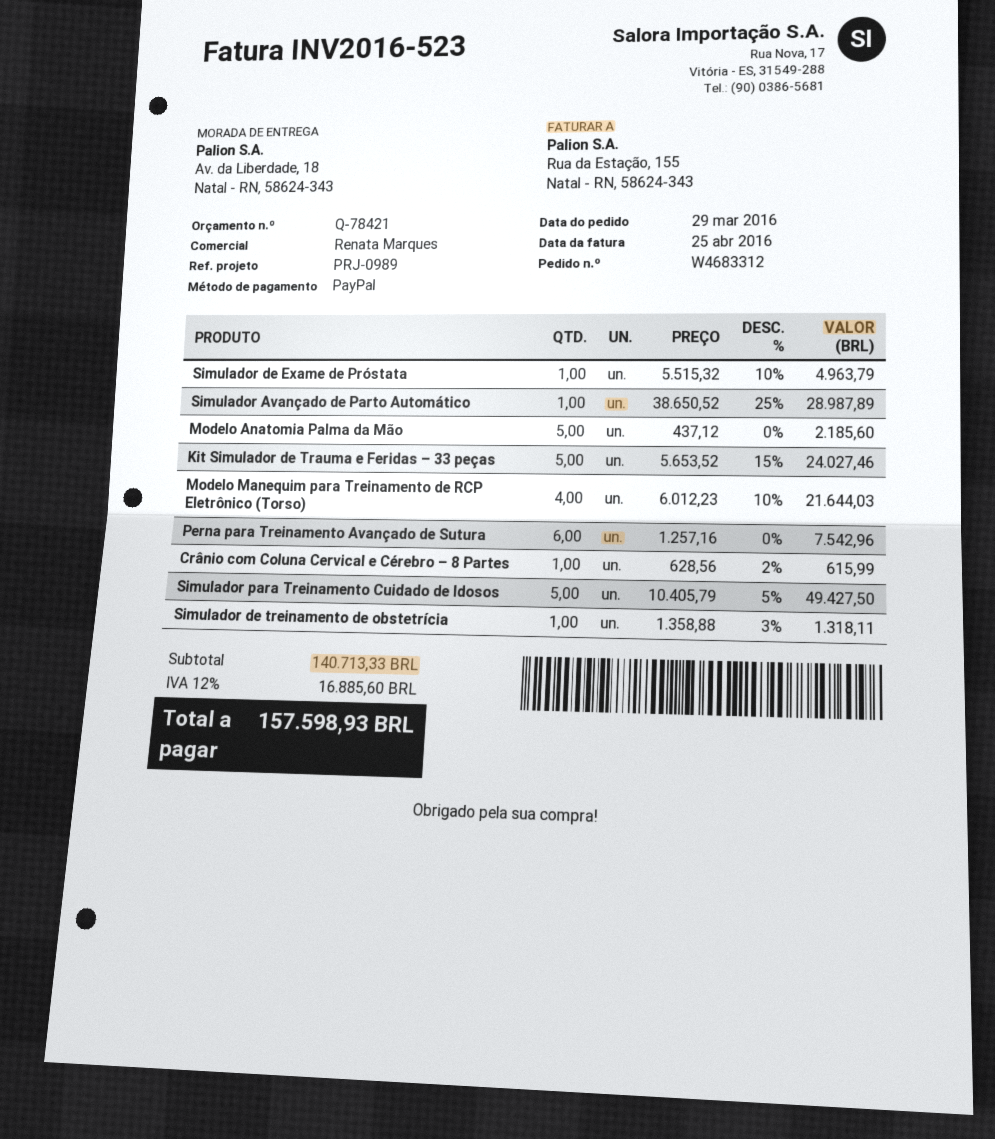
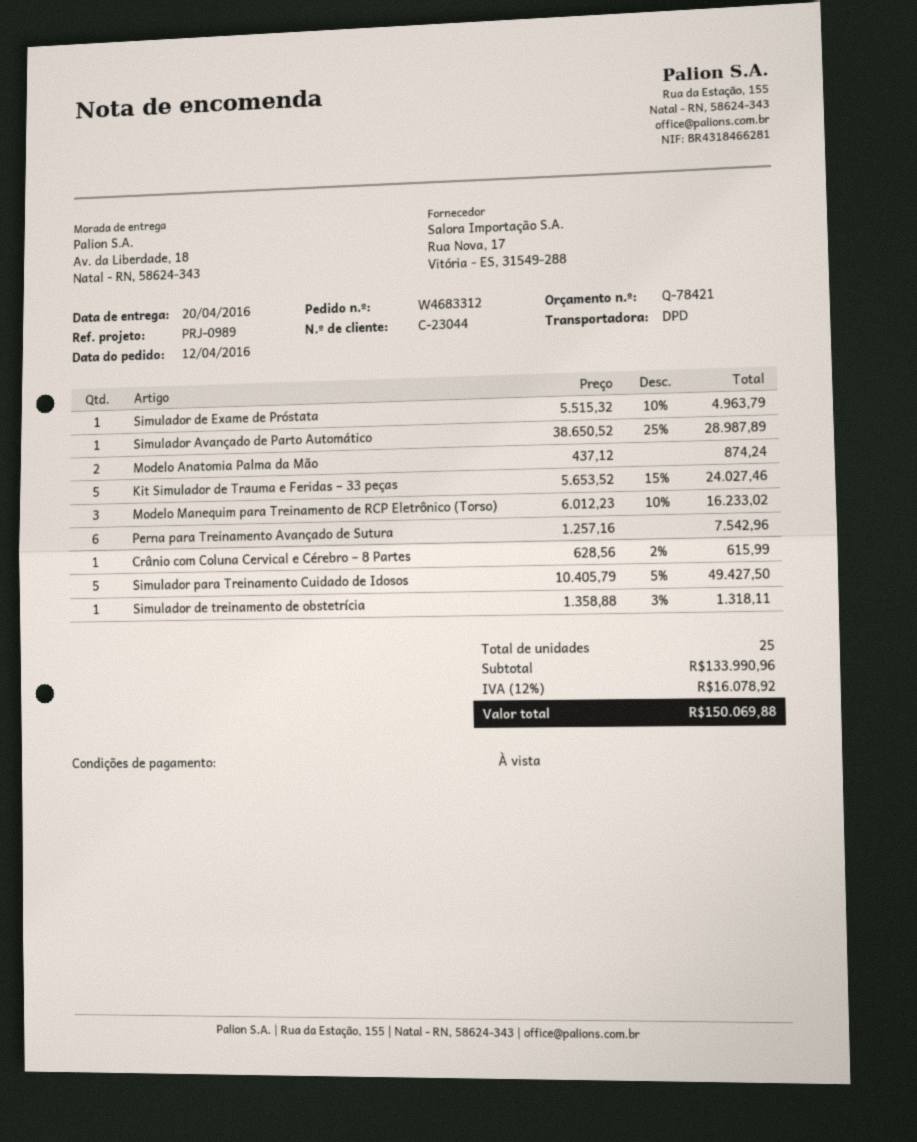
order date: 2016-03-29 -> 2016-04-12
Modelo Anatomia Palma da Mão: 5 x 437.12 = 2185.60 -> 2 x 437.12 = 874.24
Modelo Manequim para Treinamento de RCP Eletrônico (Torso): 4 x 6012.23 - 10% = 21644.03 -> 3 x 6012.23 - 10% = 16233.02
subtotal: 140713.33 -> 133990.96
tax: 12% = 16885.60 -> 12% = 16078.92
total: 157598.93 -> 150069.88

